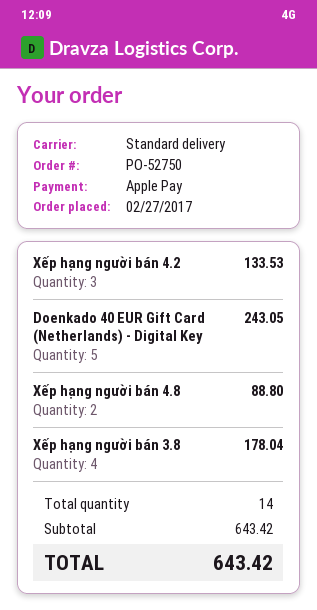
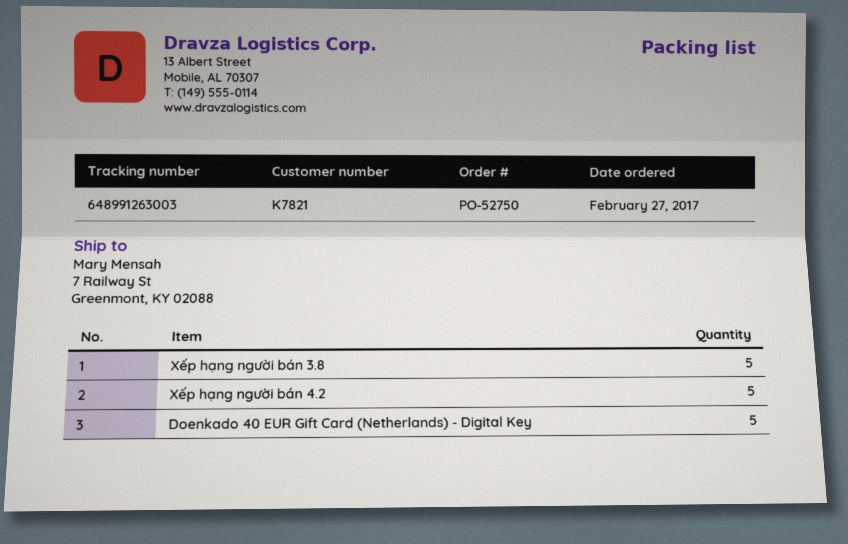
Xếp hạng người bán 4.2: 3 -> 5
Xếp hạng người bán 4.8: 2 -> none
Xếp hạng người bán 3.8: 4 -> 5

